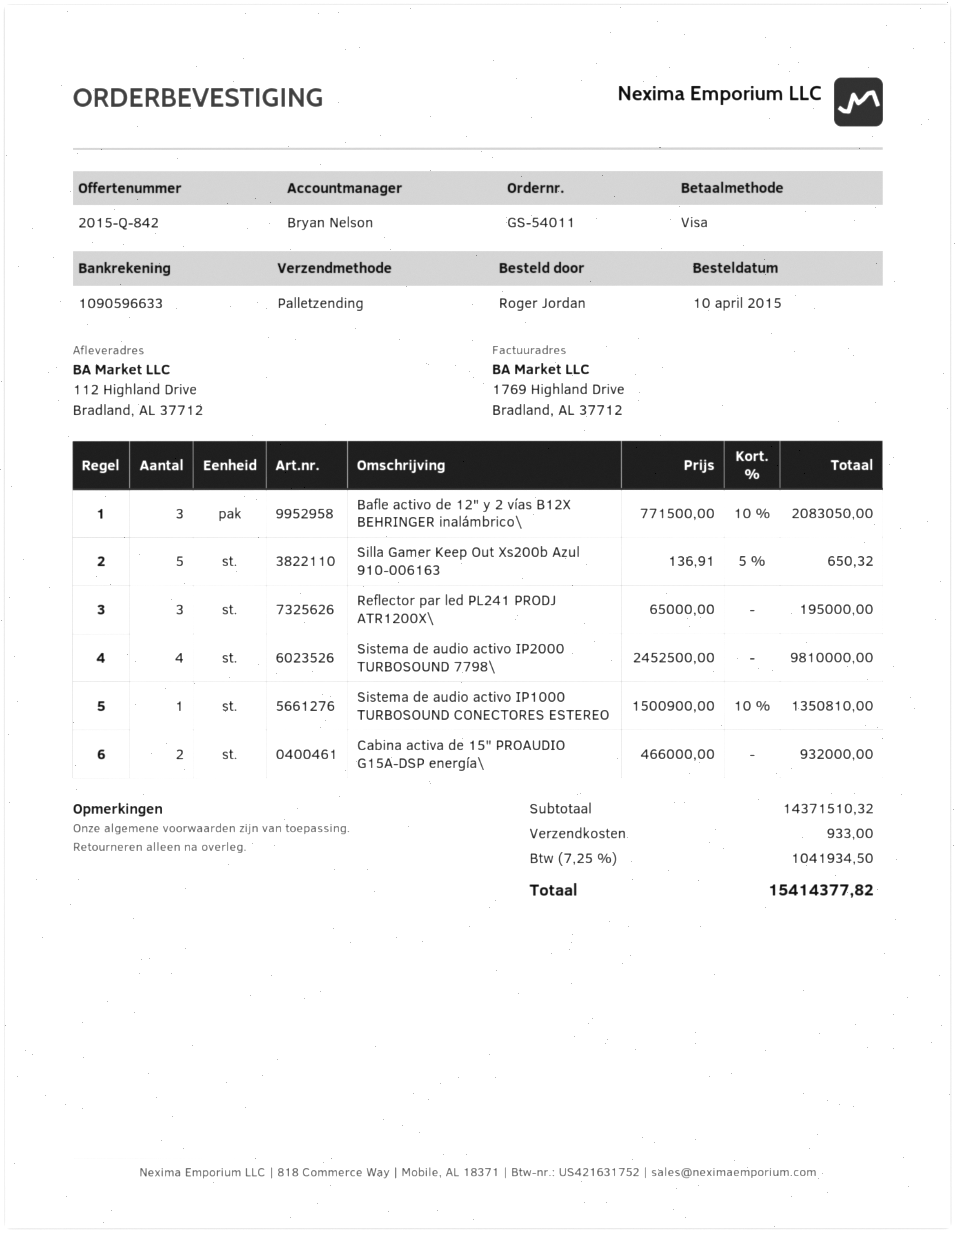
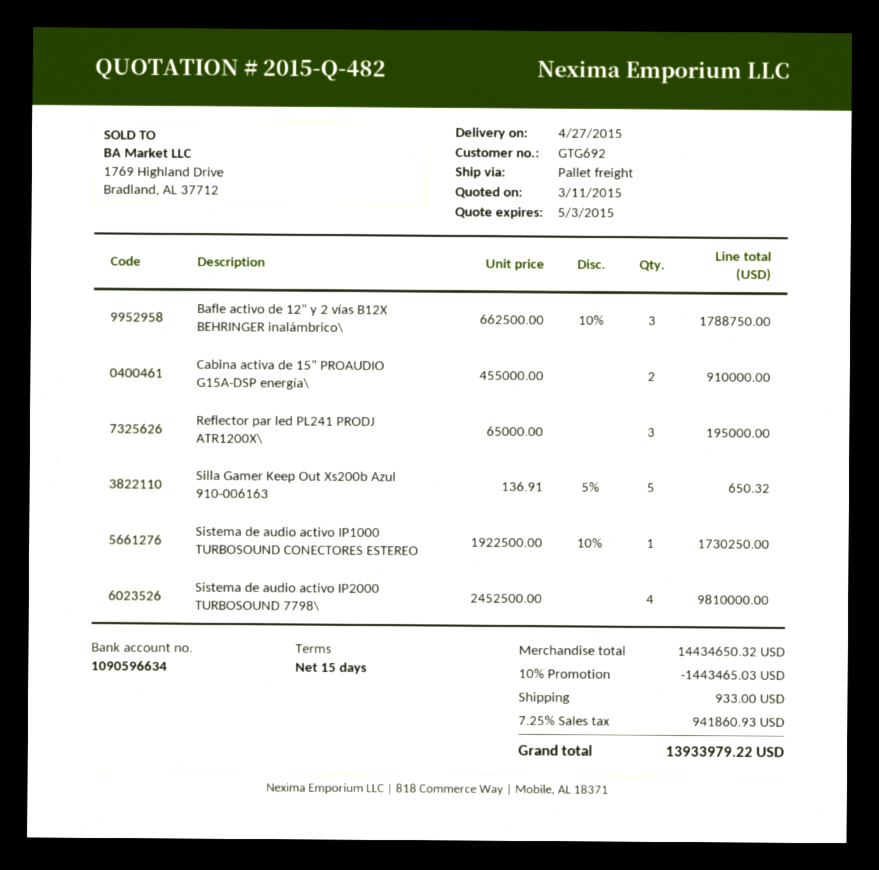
quote number: 2015-Q-842 -> 2015-Q-482
bank account: 1090596633 -> 1090596634
Bafle activo de 12" y 2 vías B12X BEHRINGER inalámbrico\: 3 x 771500.00 - 10% = 2083050.00 -> 3 x 662500.00 - 10% = 1788750.00
Sistema de audio activo IP1000 TURBOSOUND CONECTORES ESTEREO: 1 x 1500900.00 - 10% = 1350810.00 -> 1 x 1922500.00 - 10% = 1730250.00
Cabina activa de 15" PROAUDIO G15A-DSP energía\: 2 x 466000.00 = 932000.00 -> 2 x 455000.00 = 910000.00
subtotal: 14371510.32 -> 14434650.32
discount: none -> 10% = 1443465.03
tax: 7.25% = 1041934.50 -> 7.25% = 941860.93
total: 15414377.82 -> 13933979.22

